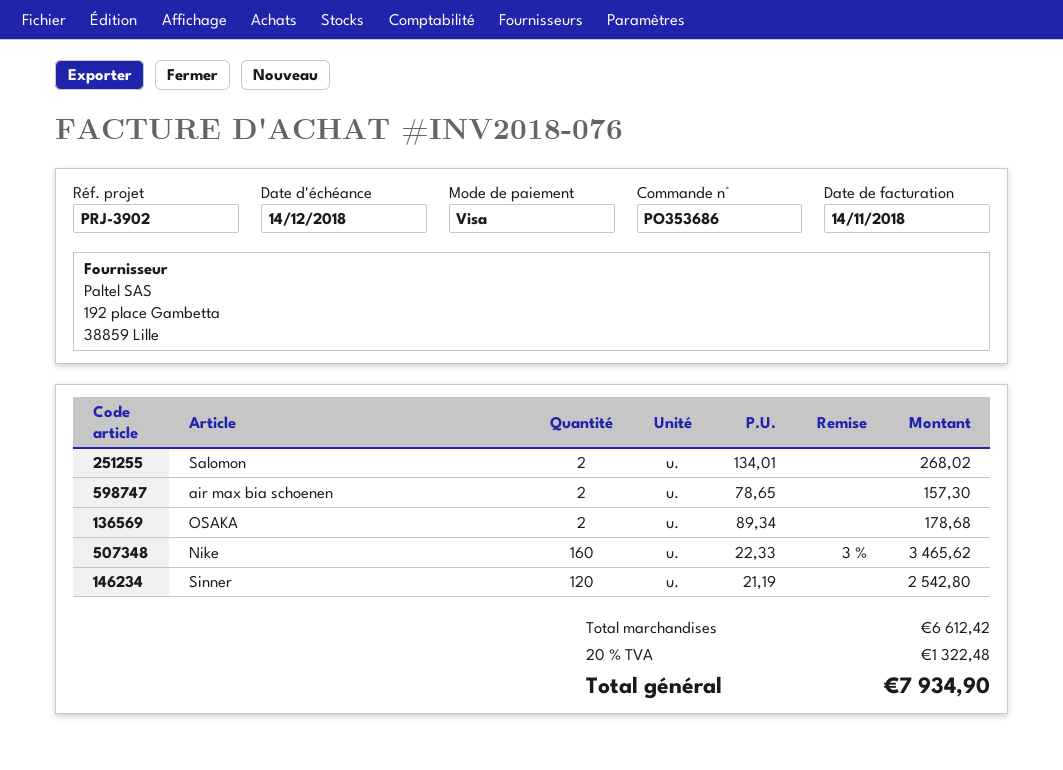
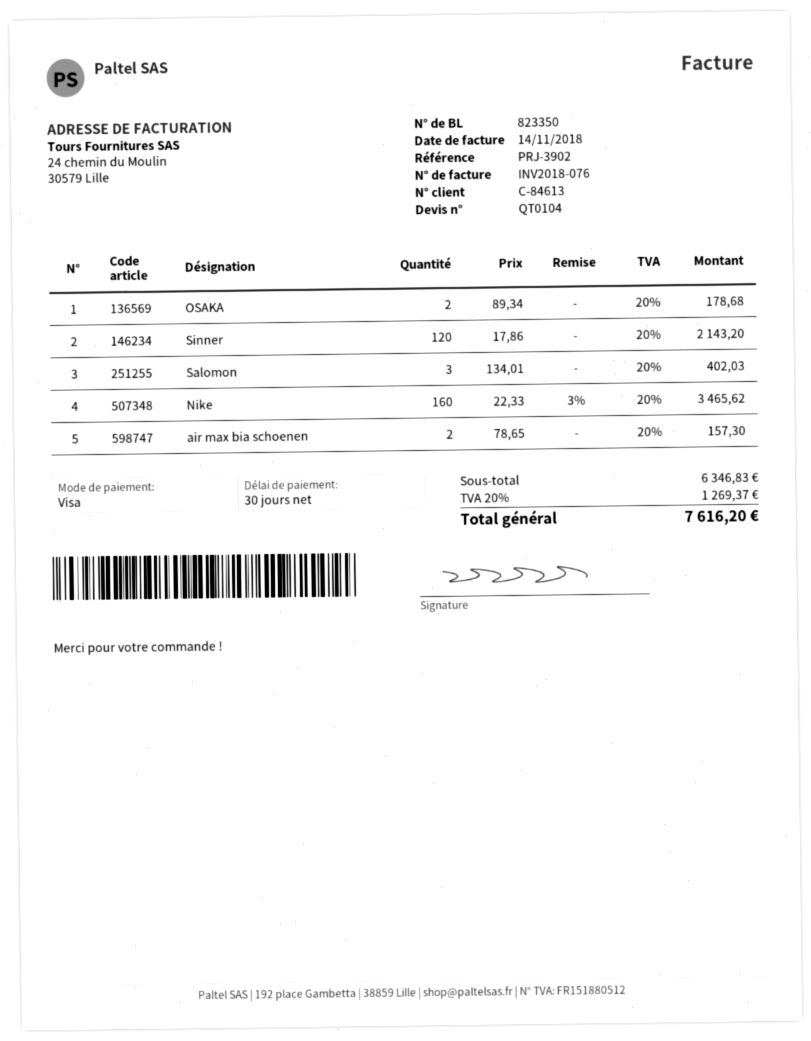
Salomon: 2 x 134.01 = 268.02 -> 3 x 134.01 = 402.03
Sinner: 120 x 21.19 = 2542.80 -> 120 x 17.86 = 2143.20
subtotal: 6612.42 -> 6346.83
tax: 20% = 1322.48 -> 20% = 1269.37
total: 7934.90 -> 7616.20

